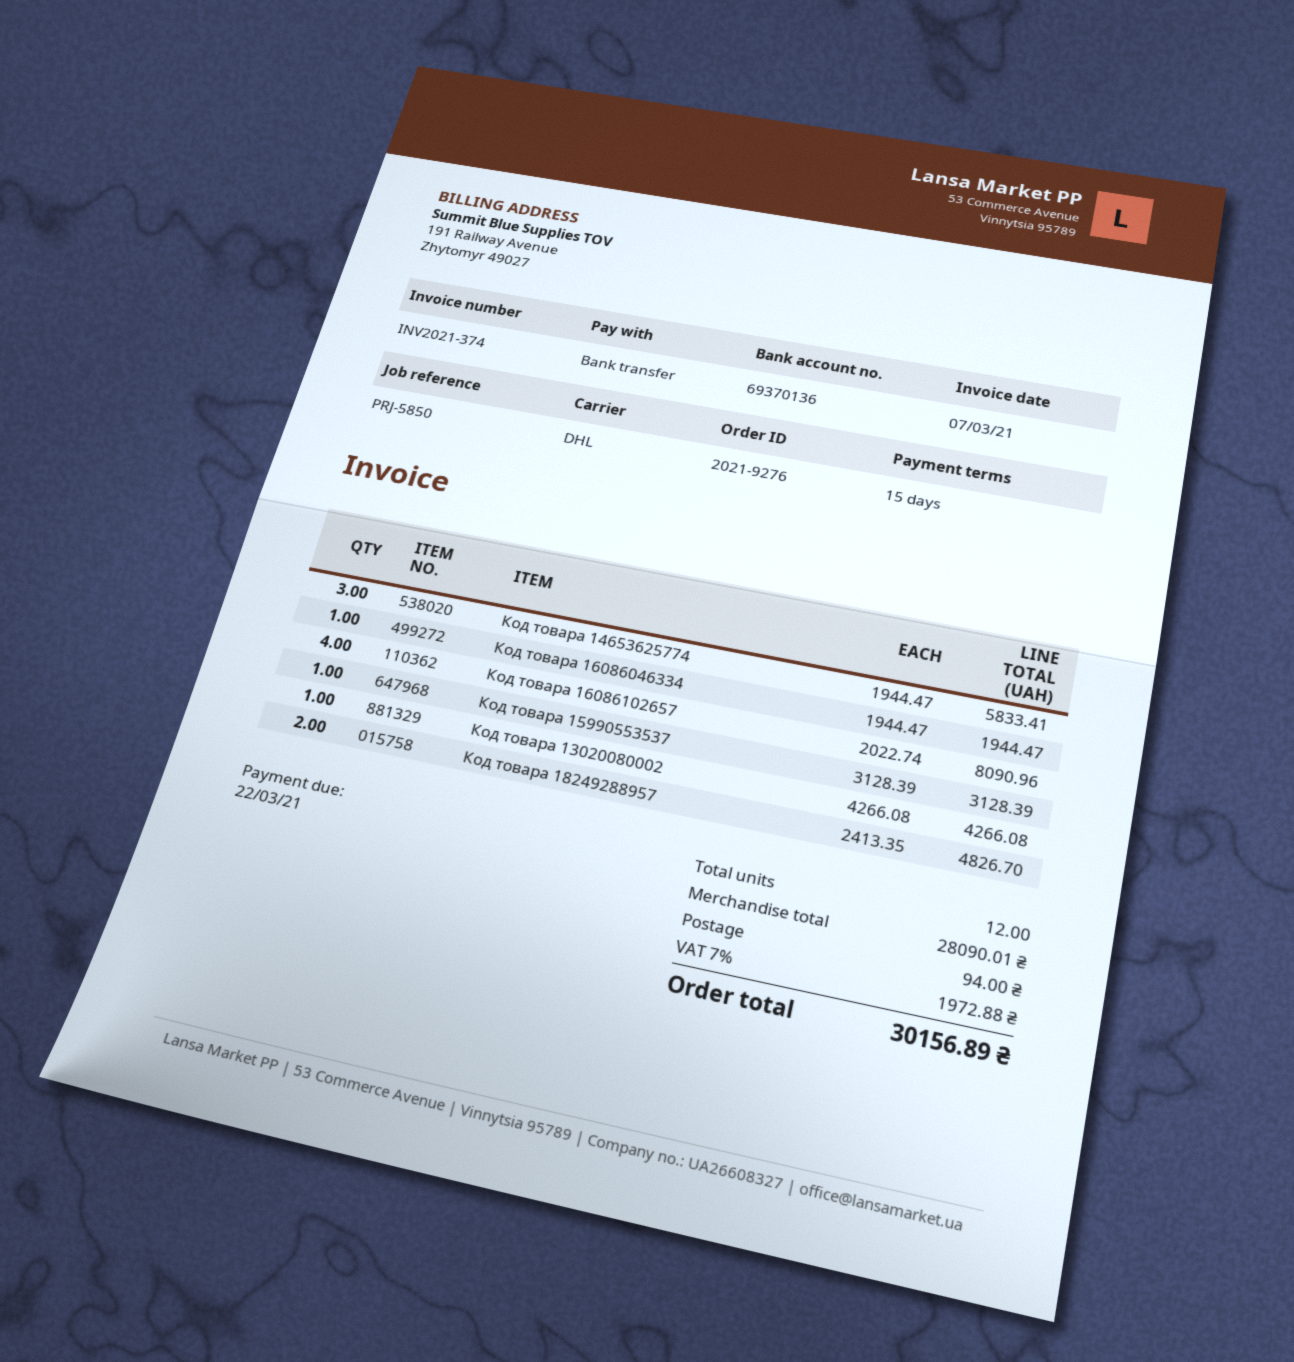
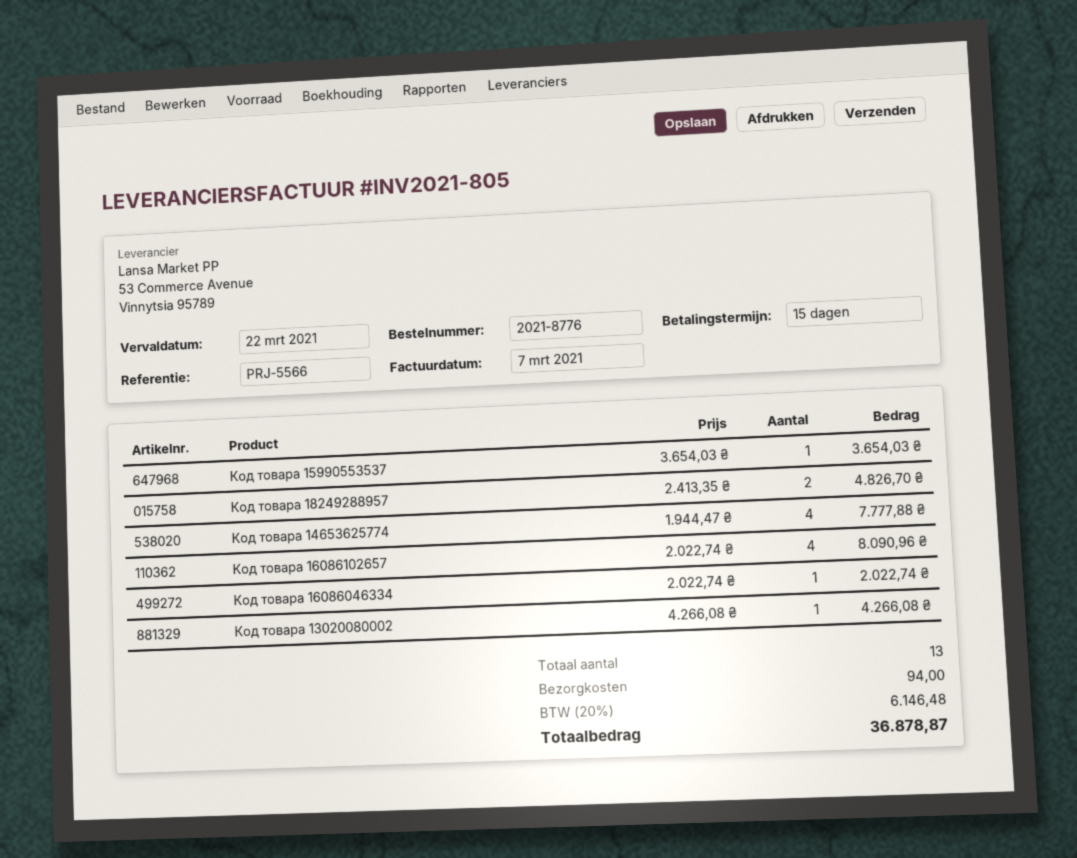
order number: 2021-9276 -> 2021-8776
invoice number: INV2021-374 -> INV2021-805
reference: PRJ-5850 -> PRJ-5566
Код товара 14653625774: 3 x 1944.47 = 5833.41 -> 4 x 1944.47 = 7777.88
Код товара 16086046334: 1 x 1944.47 = 1944.47 -> 1 x 2022.74 = 2022.74
Код товара 15990553537: 1 x 3128.39 = 3128.39 -> 1 x 3654.03 = 3654.03
total quantity: 12 -> 13
tax: 7% = 1972.88 -> 20% = 6146.48
total: 30156.89 -> 36878.87

